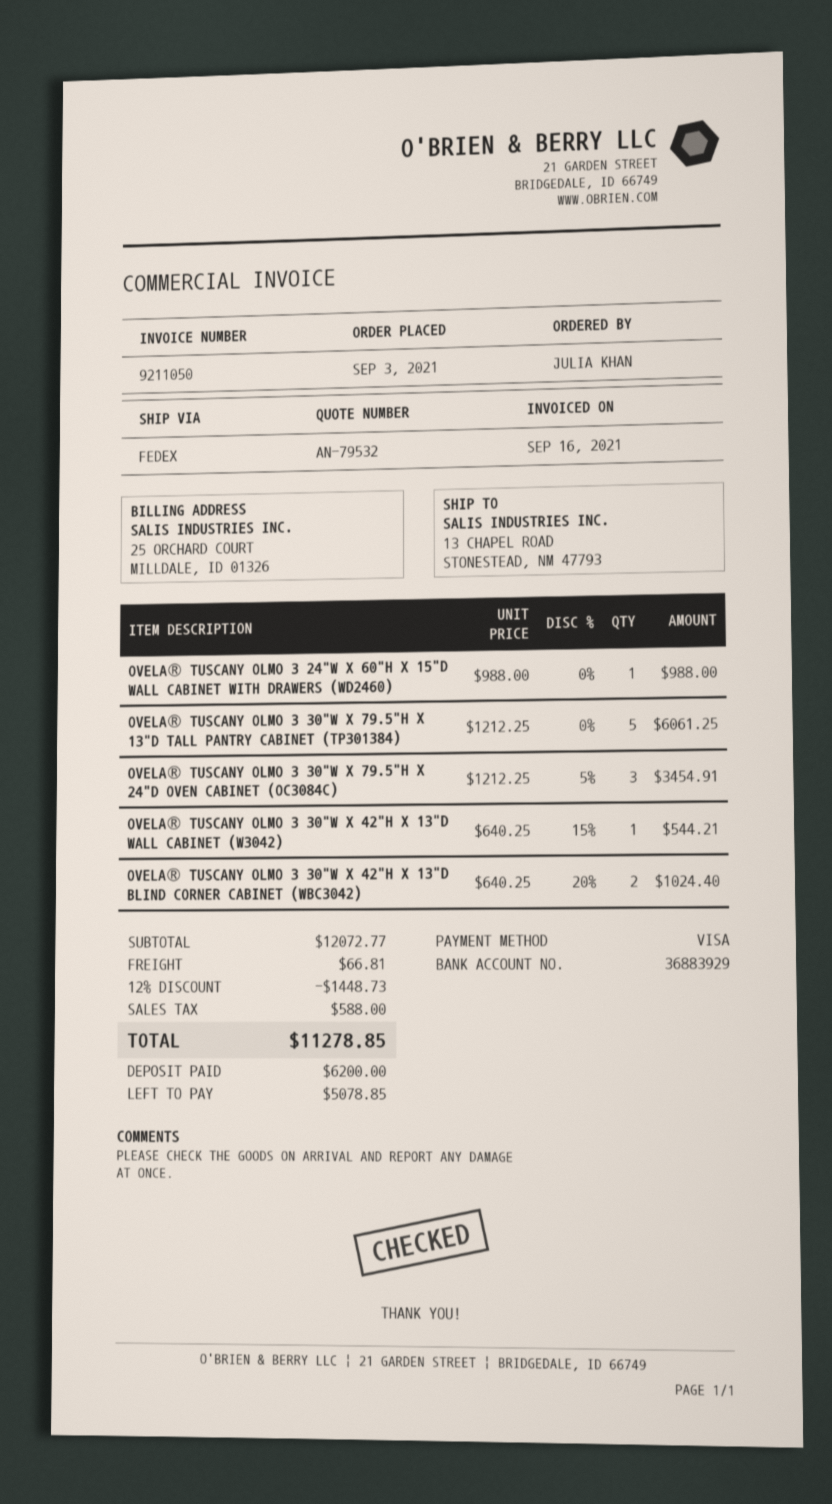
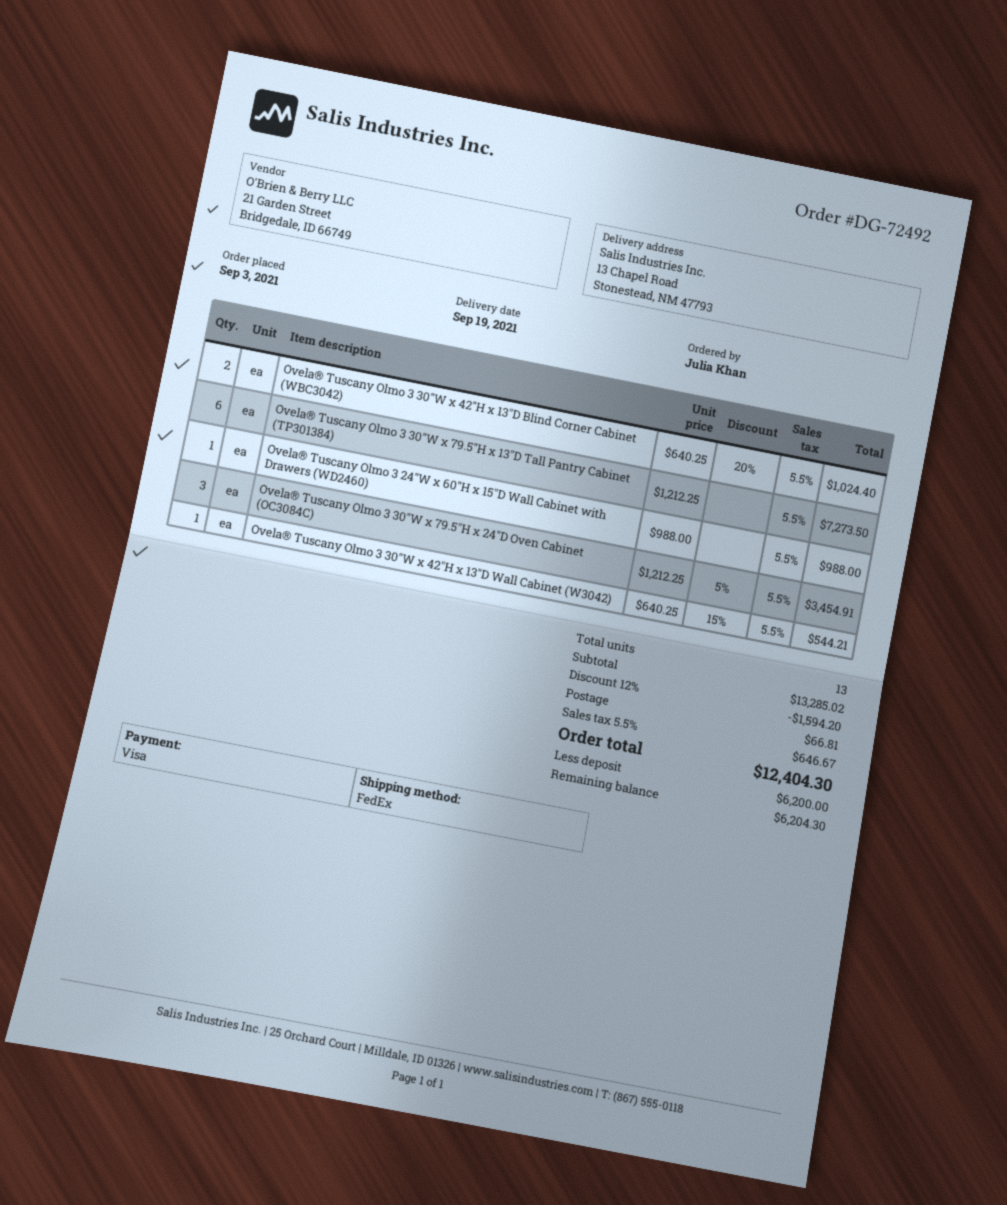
OVELA® TUSCANY OLMO 3 30"W X 79.5"H X 13"D TALL PANTRY CABINET (TP301384): 5 x 1212.25 = 6061.25 -> 6 x 1212.25 = 7273.50
subtotal: 12072.77 -> 13285.02
discount: 12% = 1448.73 -> 12% = 1594.20
tax: 588.00 -> 646.67
total: 11278.85 -> 12404.30
balance: 5078.85 -> 6204.30

